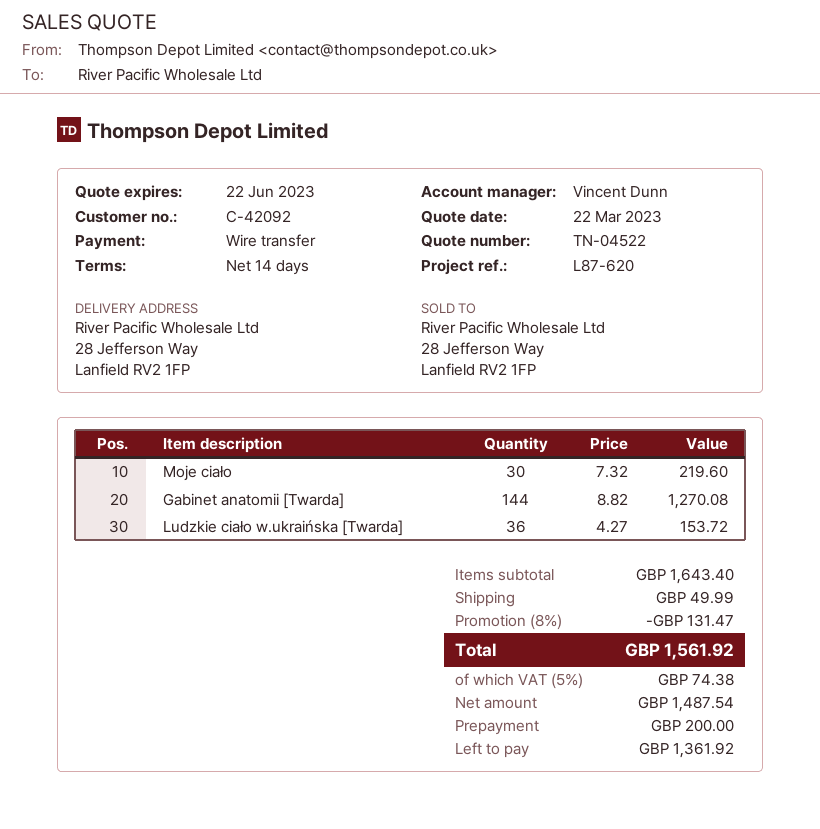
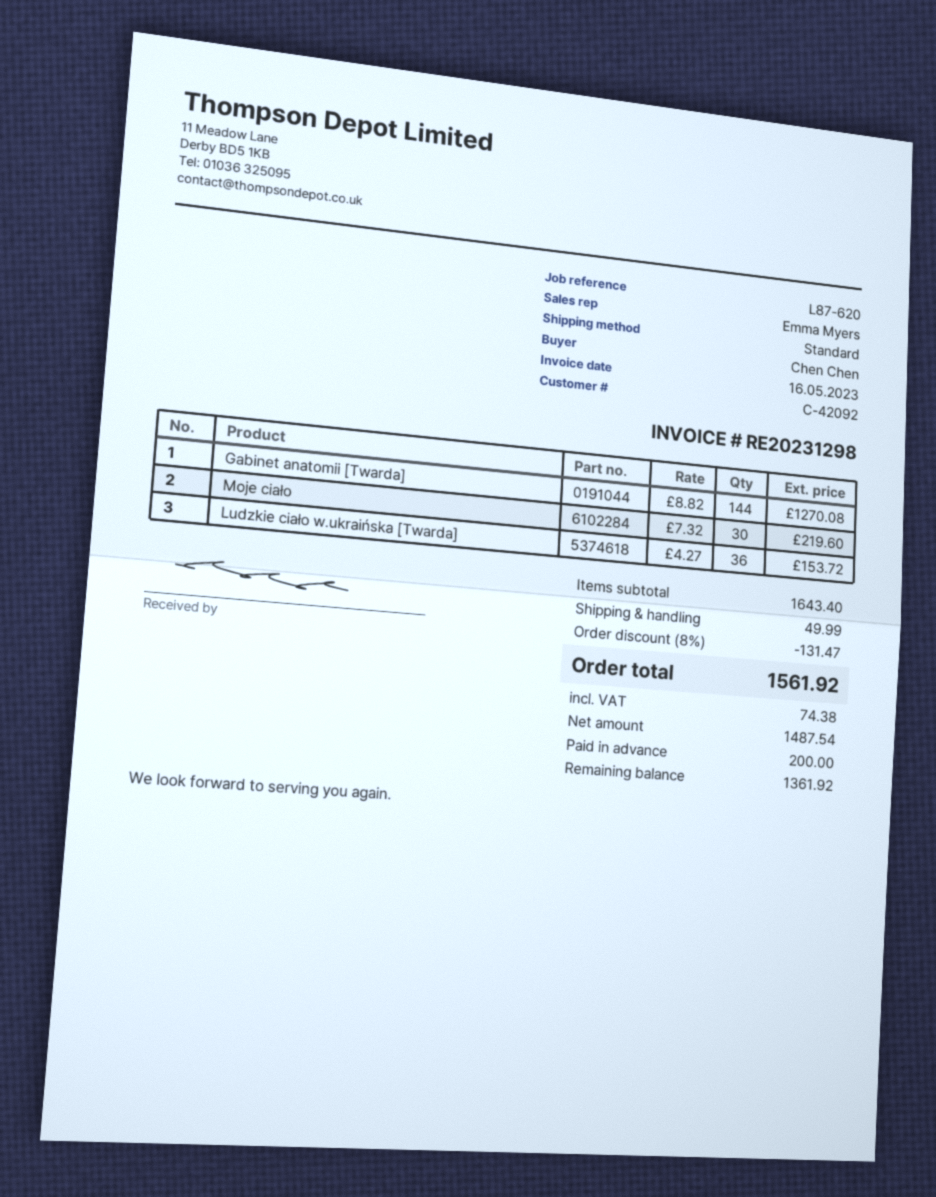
sales rep: Vincent Dunn -> Emma Myers

